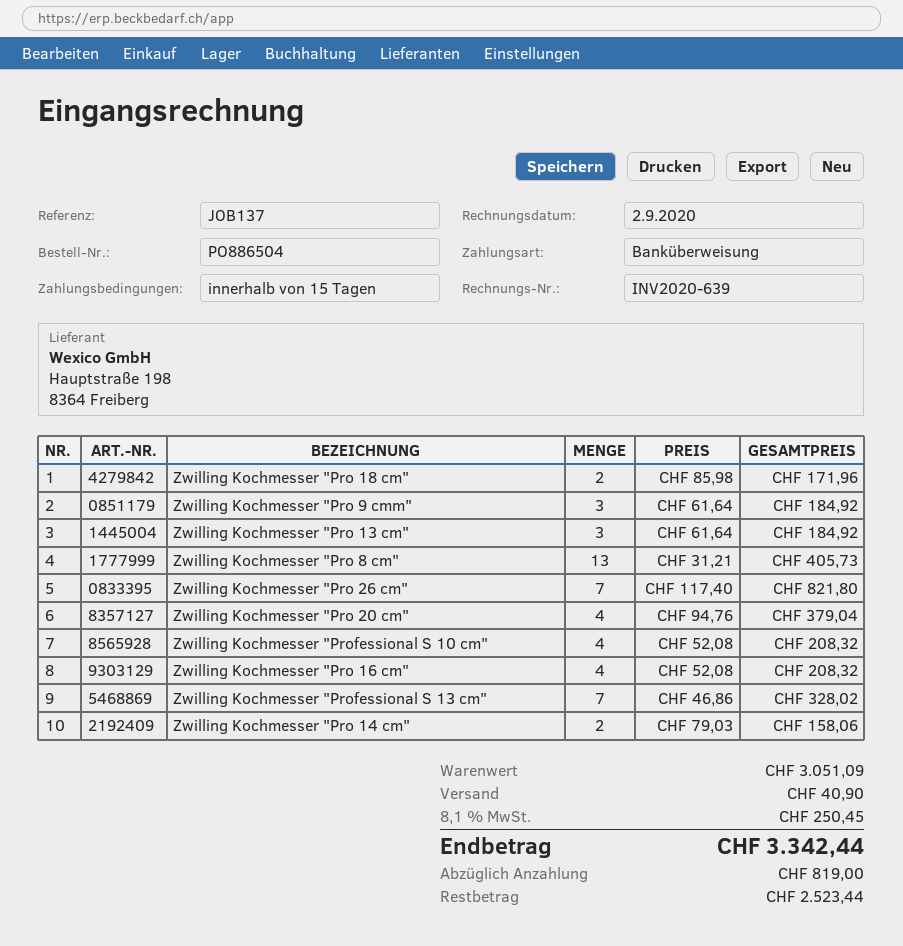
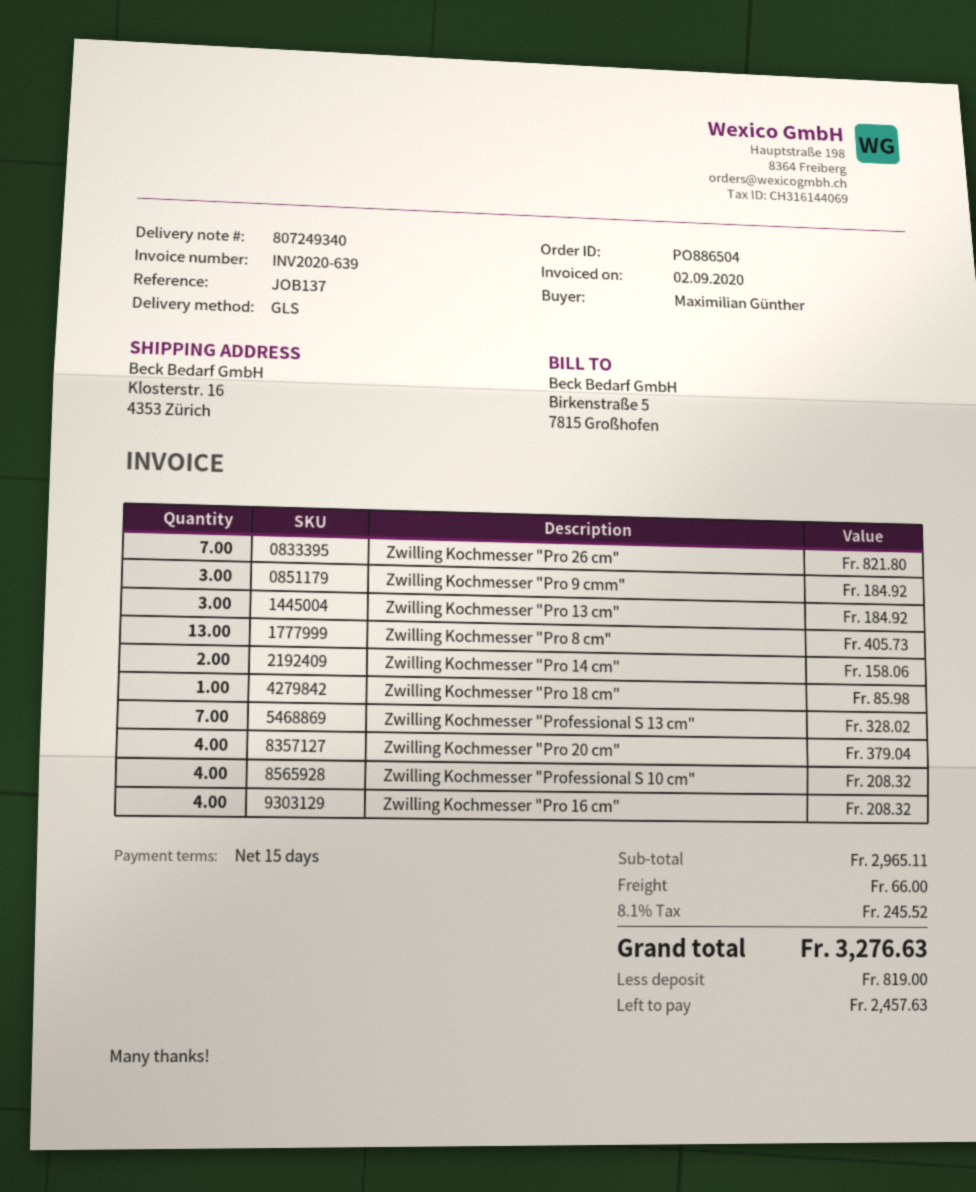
Zwilling Kochmesser "Pro 18 cm": 2 for 171.96 -> 1 for 85.98
subtotal: 3051.09 -> 2965.11
shipping: 40.90 -> 66.00
tax: 8.1% = 250.45 -> 8.1% = 245.52
total: 3342.44 -> 3276.63
balance: 2523.44 -> 2457.63

